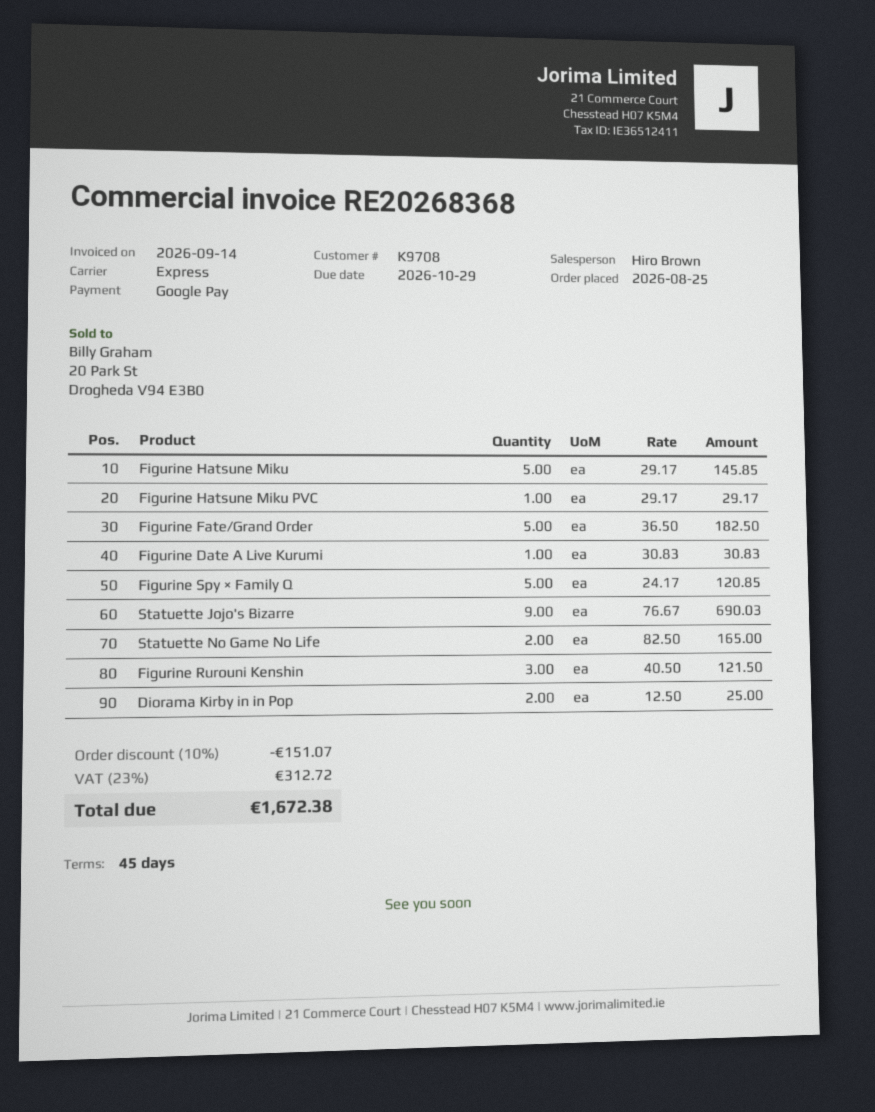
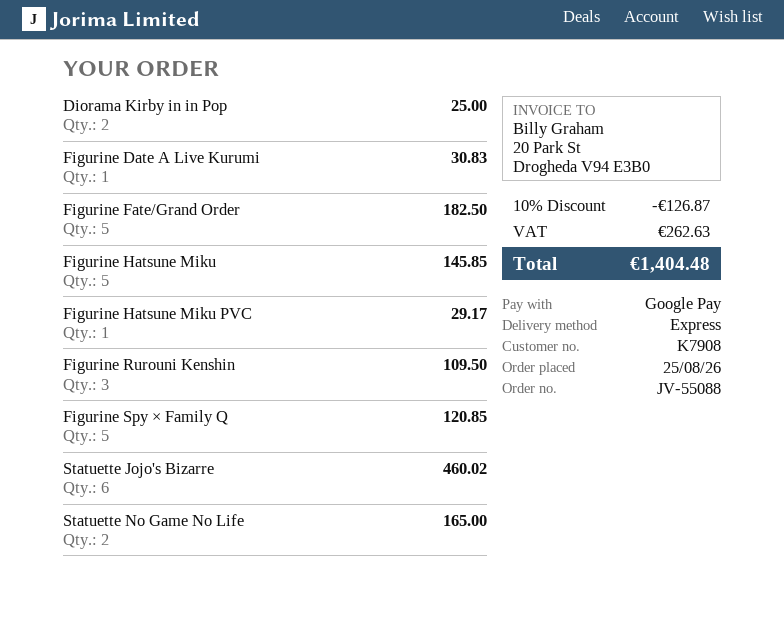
customer number: K9708 -> K7908
Statuette Jojo's Bizarre: 9 for 690.03 -> 6 for 460.02
Figurine Rurouni Kenshin: 3 for 121.50 -> 3 for 109.50
discount: 10% = 151.07 -> 10% = 126.87
tax: 312.72 -> 262.63
total: 1672.38 -> 1404.48

